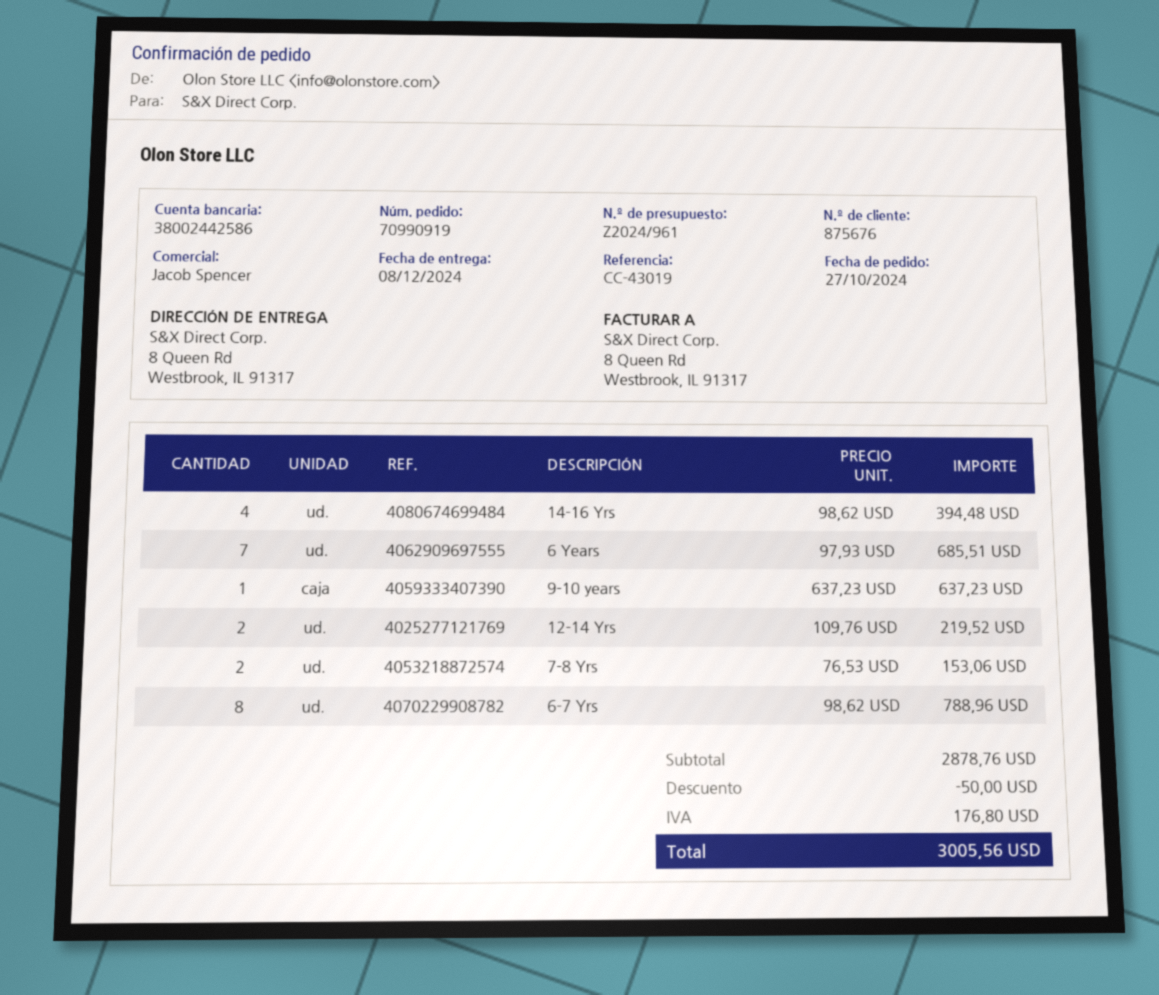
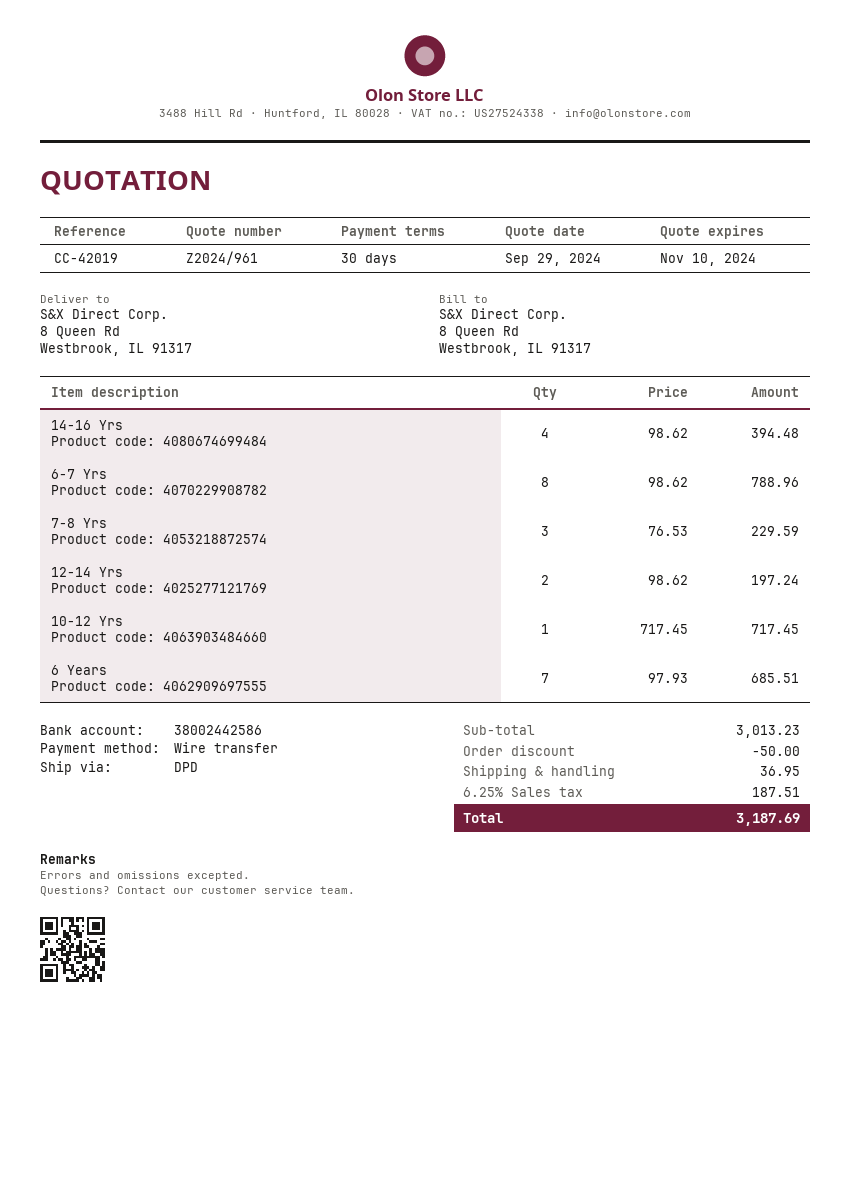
reference: CC-43019 -> CC-42019
9-10 years: 1 x 637.23 = 637.23 -> none
12-14 Yrs: 2 x 109.76 = 219.52 -> 2 x 98.62 = 197.24
7-8 Yrs: 2 x 76.53 = 153.06 -> 3 x 76.53 = 229.59
10-12 Yrs: none -> 1 x 717.45 = 717.45
subtotal: 2878.76 -> 3013.23
shipping: none -> 36.95
tax: 176.80 -> 187.51
total: 3005.56 -> 3187.69

